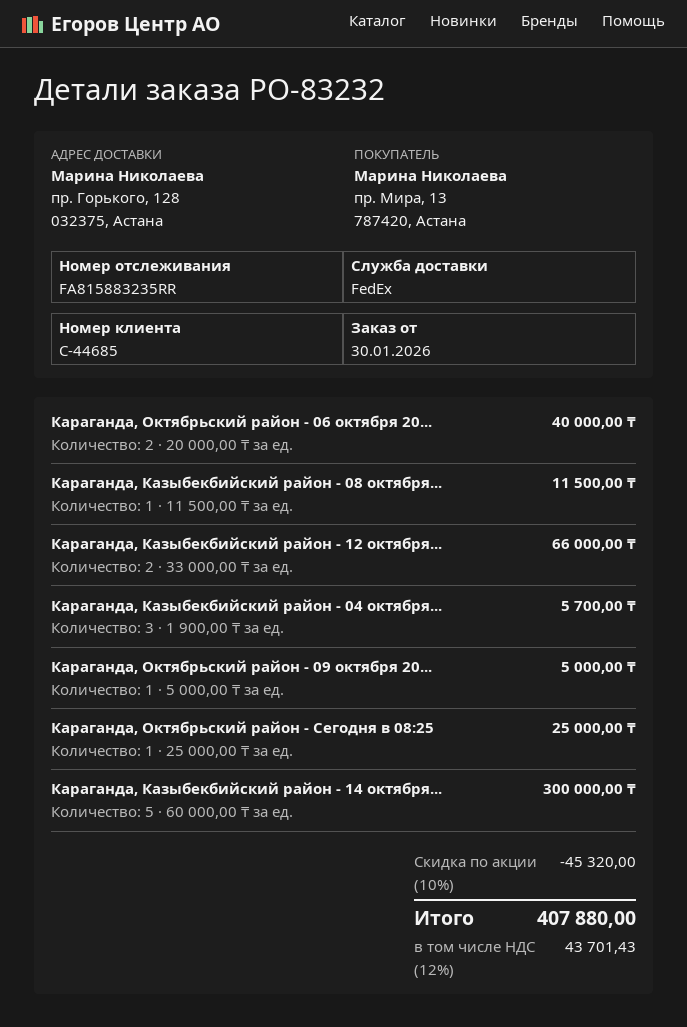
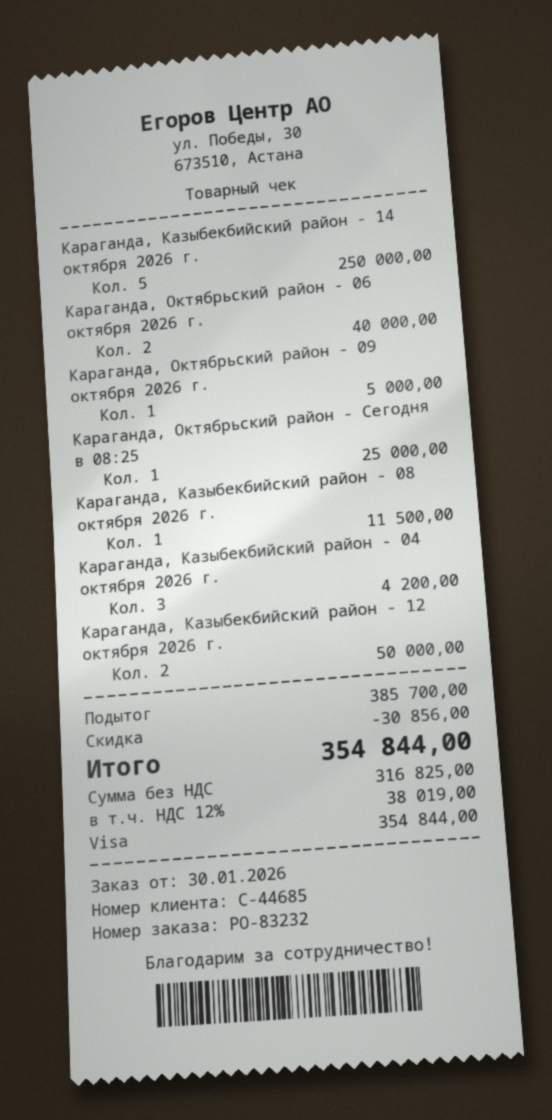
Караганда, Казыбекбийский район - 12 октября...: 2 for 66000.00 -> 2 for 50000.00
Караганда, Казыбекбийский район - 04 октября...: 3 for 5700.00 -> 3 for 4200.00
Караганда, Казыбекбийский район - 14 октября...: 5 for 300000.00 -> 5 for 250000.00
discount: 45320.00 -> 30856.00
tax: 12% = 43701.43 -> 12% = 38019.00
total: 407880.00 -> 354844.00

